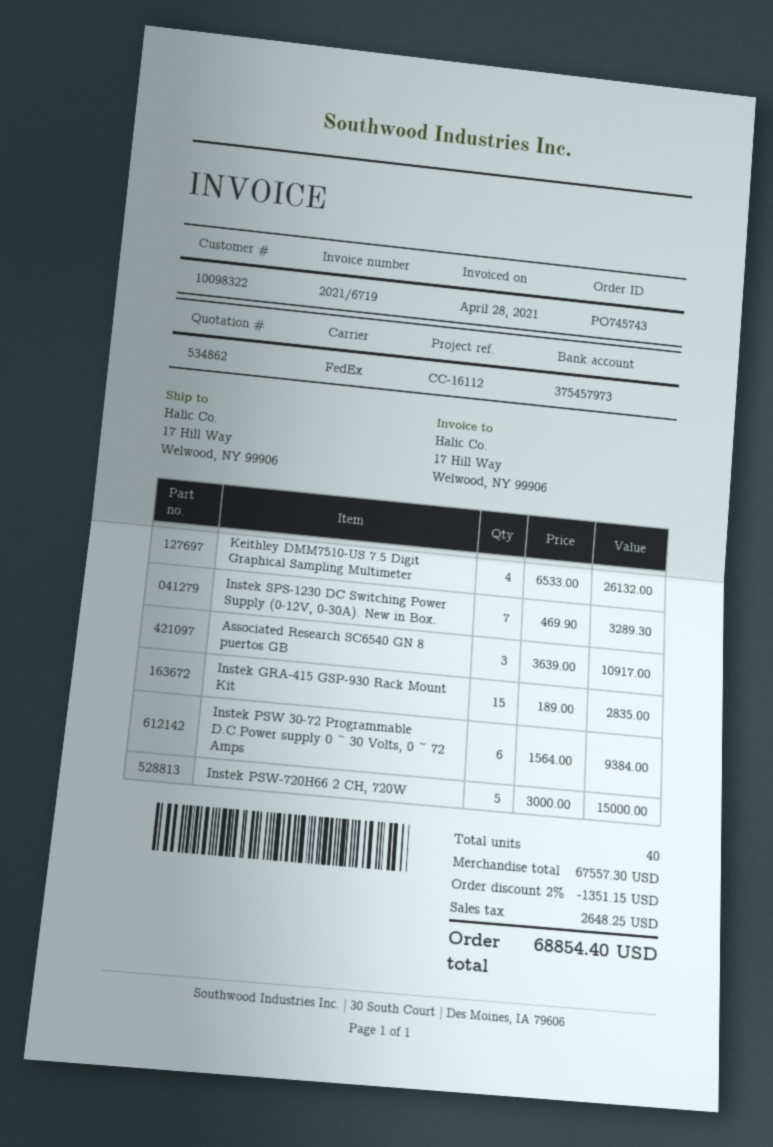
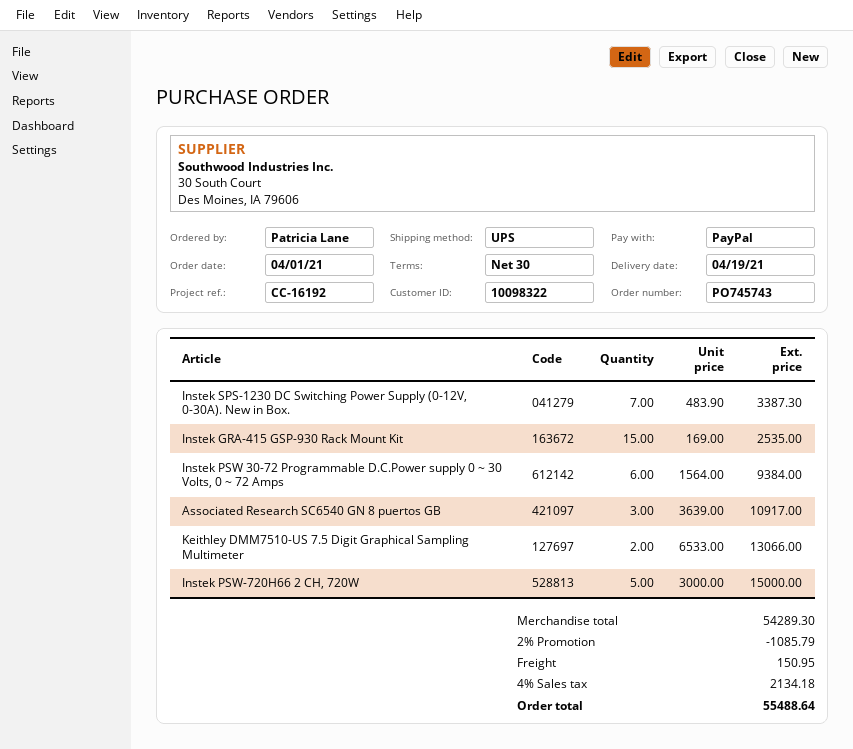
reference: CC-16112 -> CC-16192
shipping method: FedEx -> UPS
Keithley DMM7510-US 7.5 Digit Graphical Sampling Multimeter: 4 x 6533.00 = 26132.00 -> 2 x 6533.00 = 13066.00
Instek SPS-1230 DC Switching Power Supply (0-12V, 0-30A). New in Box.: 7 x 469.90 = 3289.30 -> 7 x 483.90 = 3387.30
Instek GRA-415 GSP-930 Rack Mount Kit: 15 x 189.00 = 2835.00 -> 15 x 169.00 = 2535.00
subtotal: 67557.30 -> 54289.30
discount: 2% = 1351.15 -> 2% = 1085.79
shipping: none -> 150.95
tax: 2648.25 -> 2134.18
total: 68854.40 -> 55488.64

